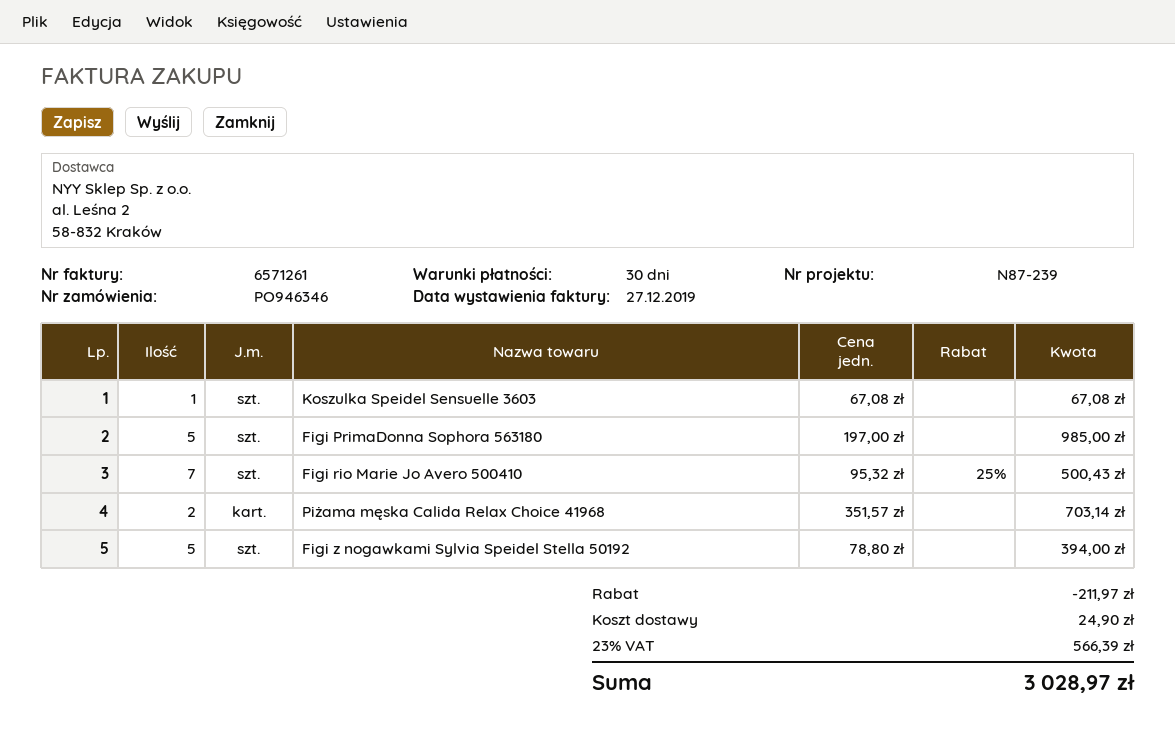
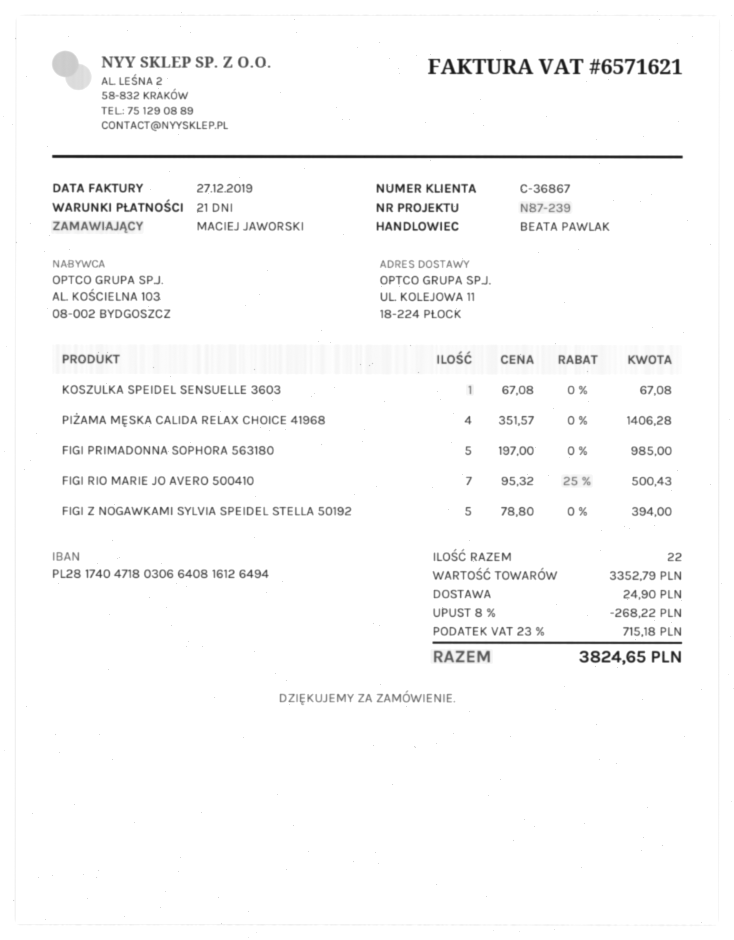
invoice number: 6571261 -> 6571621
payment terms: 30 days -> 21 days
Piżama męska Calida Relax Choice 41968: 2 x 351.57 = 703.14 -> 4 x 351.57 = 1406.28
discount: 211.97 -> 268.22
tax: 23% = 566.39 -> 23% = 715.18
total: 3028.97 -> 3824.65

